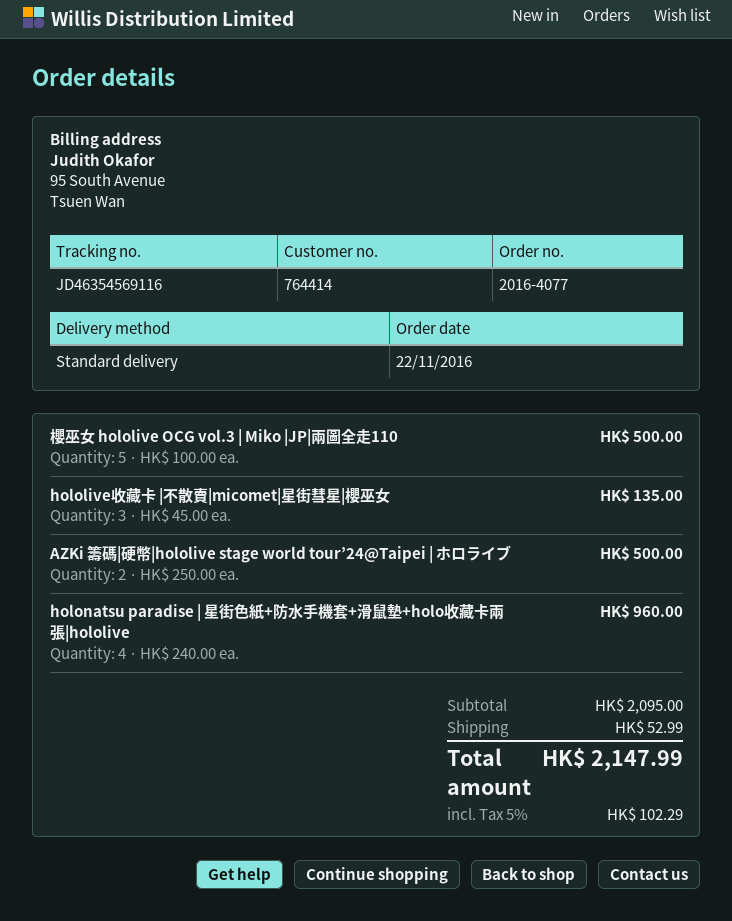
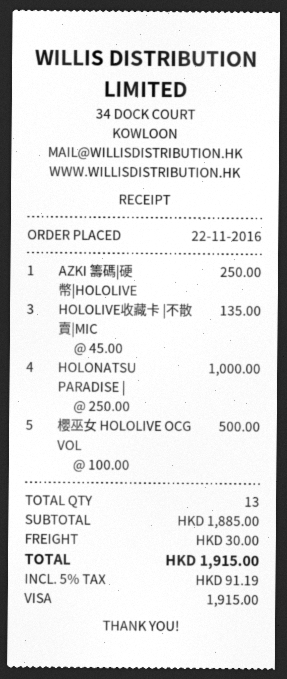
AZKi 籌碼|硬幣|hololive stage world tour’24@Taipei | ホロライブ: 2 x 250.00 = 500.00 -> 1 x 250.00 = 250.00
holonatsu paradise | 星街色紙+防水手機套+滑鼠墊+holo收藏卡兩張|hololive: 4 x 240.00 = 960.00 -> 4 x 250.00 = 1000.00
subtotal: 2095.00 -> 1885.00
shipping: 52.99 -> 30.00
tax: 5% = 102.29 -> 5% = 91.19
total: 2147.99 -> 1915.00

